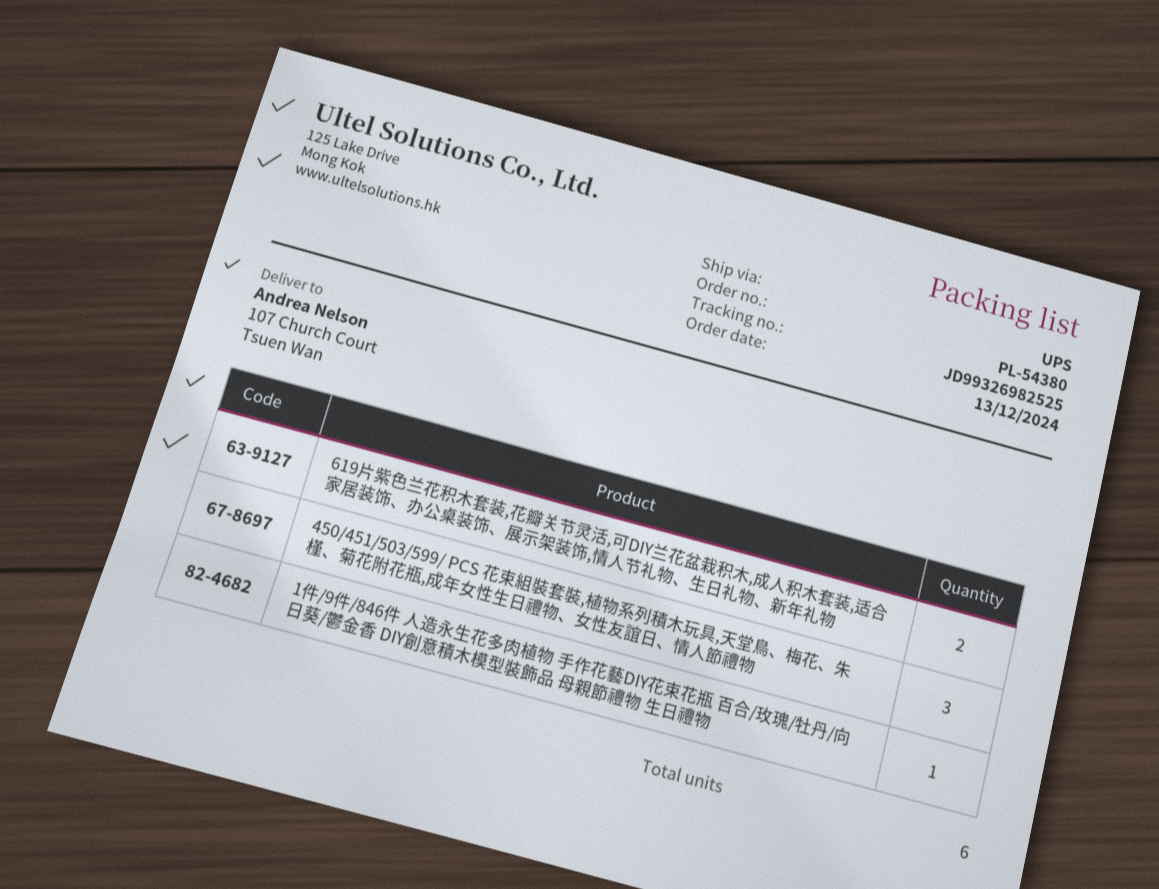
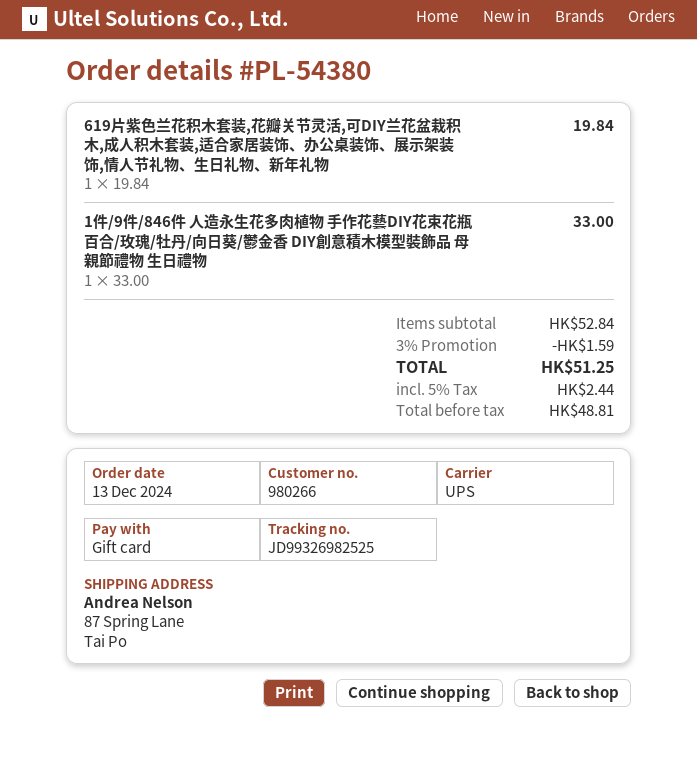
ship to: 107 Church Court, Tsuen Wan -> 87 Spring Lane, Tai Po
619片紫色兰花积木套装,花瓣关节灵活,可DIY兰花盆栽积木,成人积木套装,适合家居装饰、办公桌装饰、展示架装饰,情人节礼物、生日礼物、新年礼物: 2 -> 1
450/451/503/599/ PCS 花束組裝套裝,植物系列積木玩具,天堂鳥、梅花、朱槿、菊花附花瓶,成年女性生日禮物、女性友誼日、情人節禮物: 3 -> none

